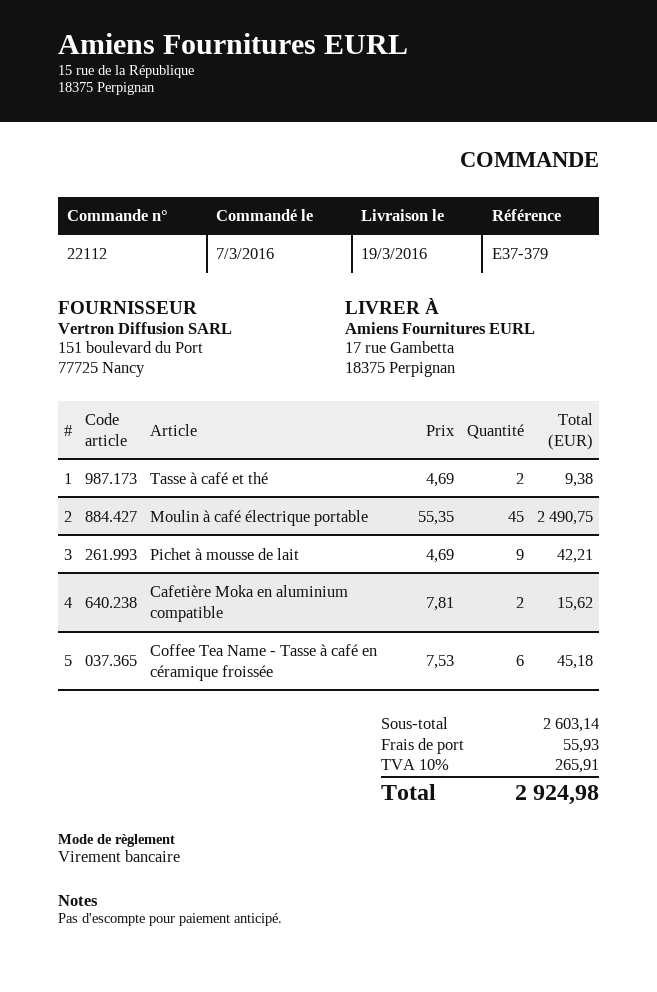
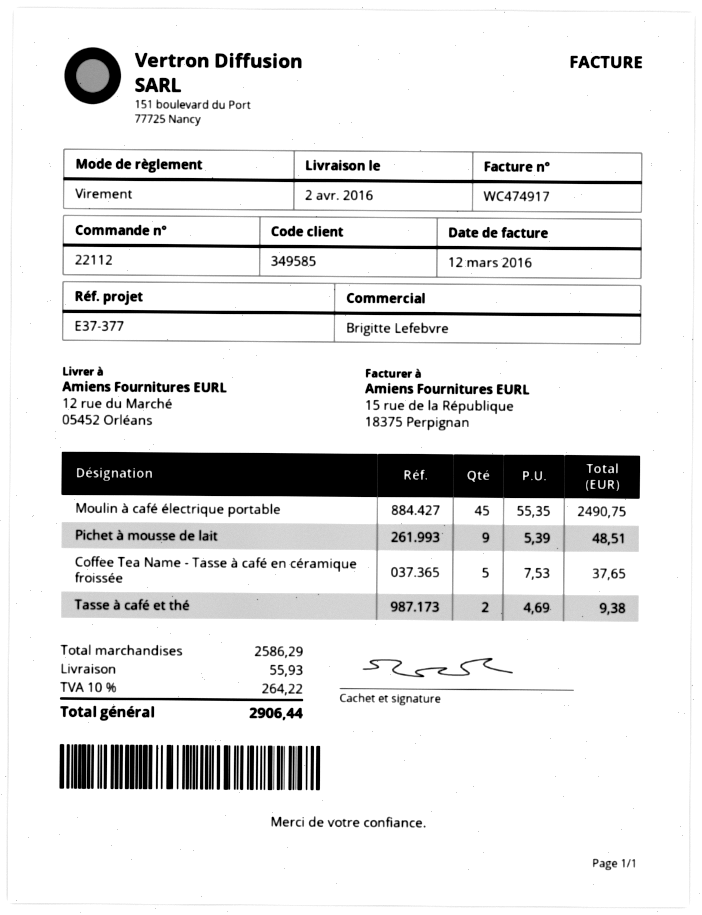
delivery date: 2016-03-19 -> 2016-04-02
reference: E37-379 -> E37-377
ship to: 17 rue Gambetta, 18375 Perpignan -> 12 rue du Marché, 05452 Orléans
Pichet à mousse de lait: 9 x 4.69 = 42.21 -> 9 x 5.39 = 48.51
Cafetière Moka en aluminium compatible: 2 x 7.81 = 15.62 -> none
Coffee Tea Name - Tasse à café en céramique froissée: 6 x 7.53 = 45.18 -> 5 x 7.53 = 37.65
subtotal: 2603.14 -> 2586.29
tax: 10% = 265.91 -> 10% = 264.22
total: 2924.98 -> 2906.44

